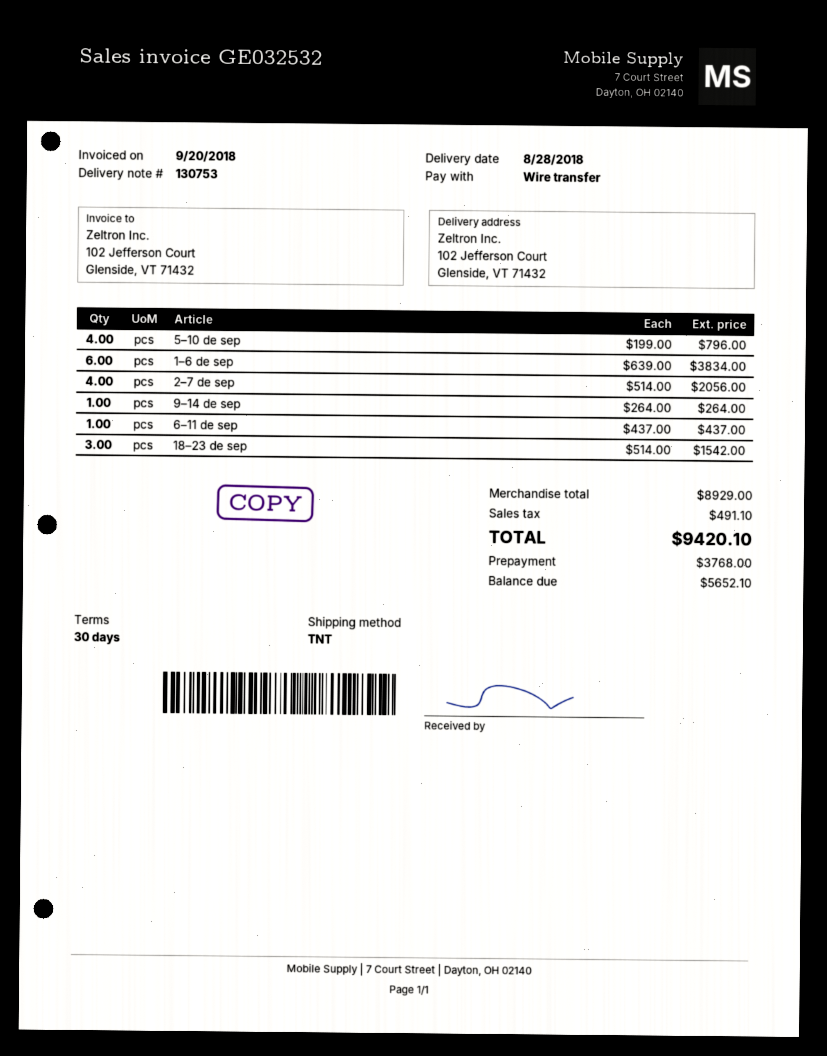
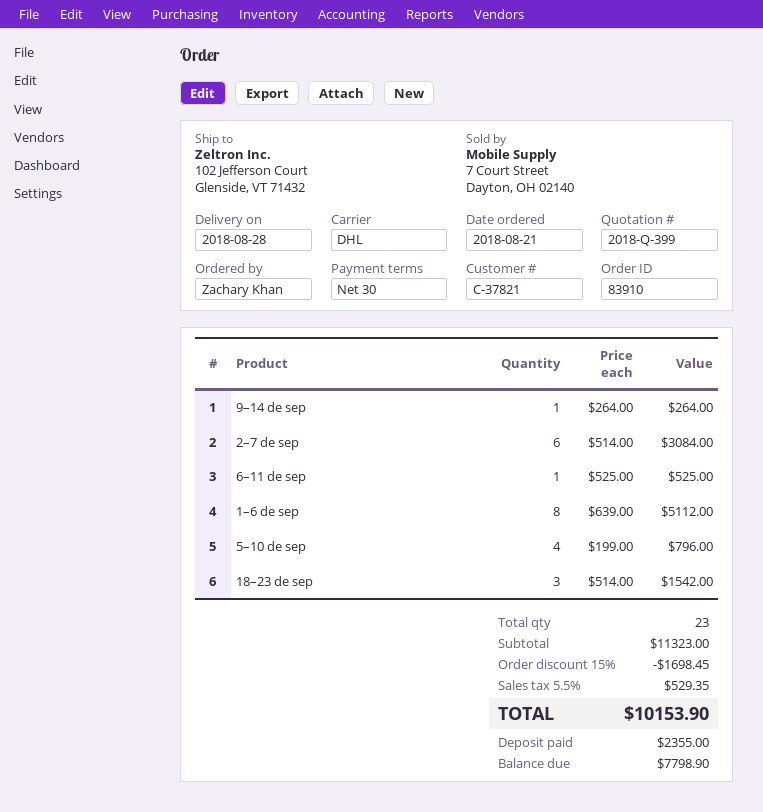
shipping method: TNT -> DHL
1–6 de sep: 6 x 639.00 = 3834.00 -> 8 x 639.00 = 5112.00
2–7 de sep: 4 x 514.00 = 2056.00 -> 6 x 514.00 = 3084.00
6–11 de sep: 1 x 437.00 = 437.00 -> 1 x 525.00 = 525.00
subtotal: 8929.00 -> 11323.00
discount: none -> 15% = 1698.45
tax: 491.10 -> 529.35
total: 9420.10 -> 10153.90
deposit: 3768.00 -> 2355.00
balance: 5652.10 -> 7798.90

